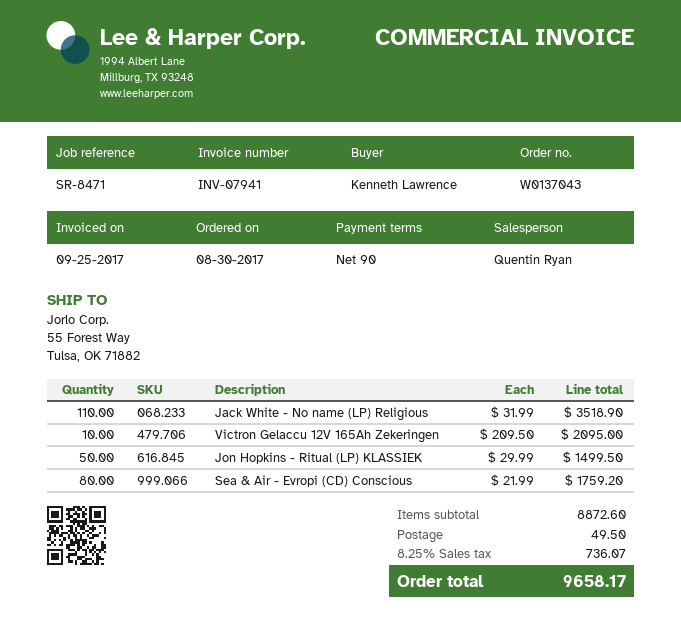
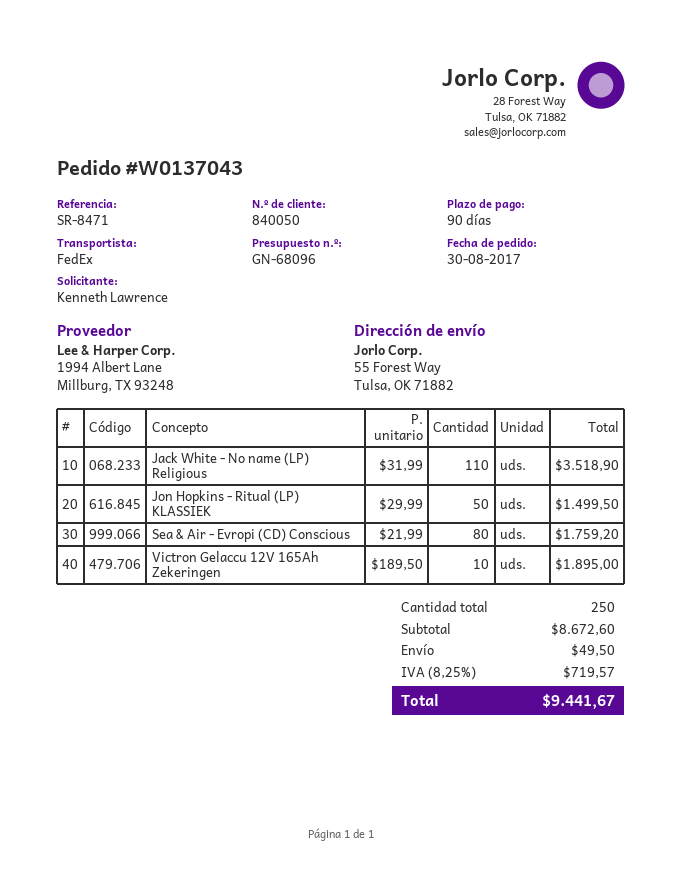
Victron Gelaccu 12V 165Ah Zekeringen: 10 x 209.50 = 2095.00 -> 10 x 189.50 = 1895.00
subtotal: 8872.60 -> 8672.60
tax: 8.25% = 736.07 -> 8.25% = 719.57
total: 9658.17 -> 9441.67

